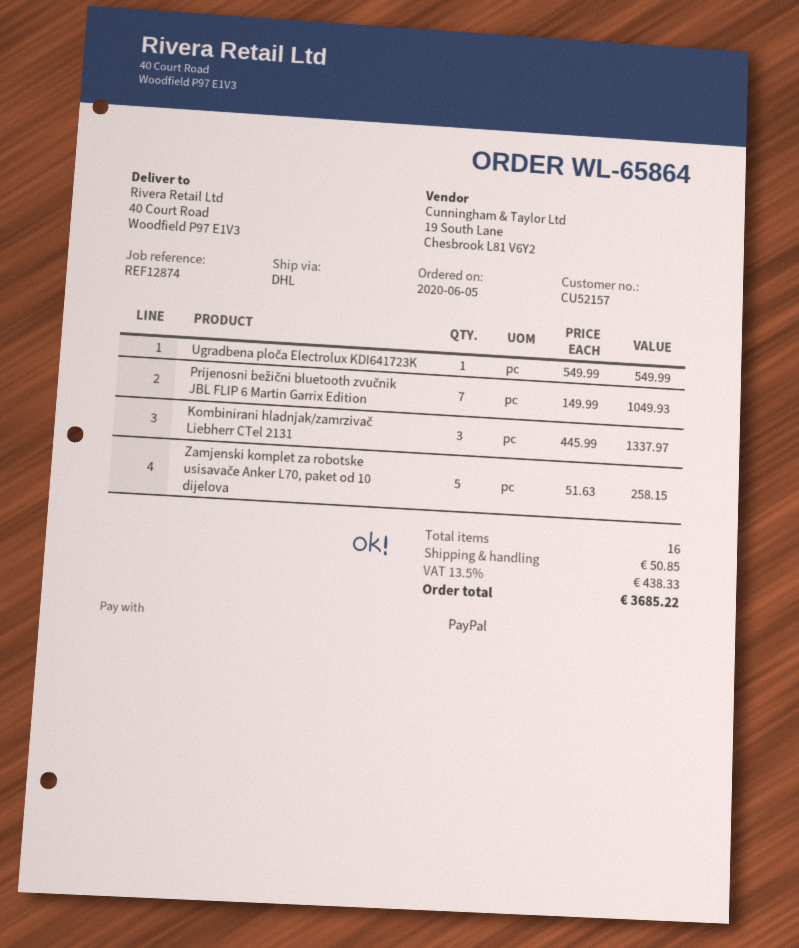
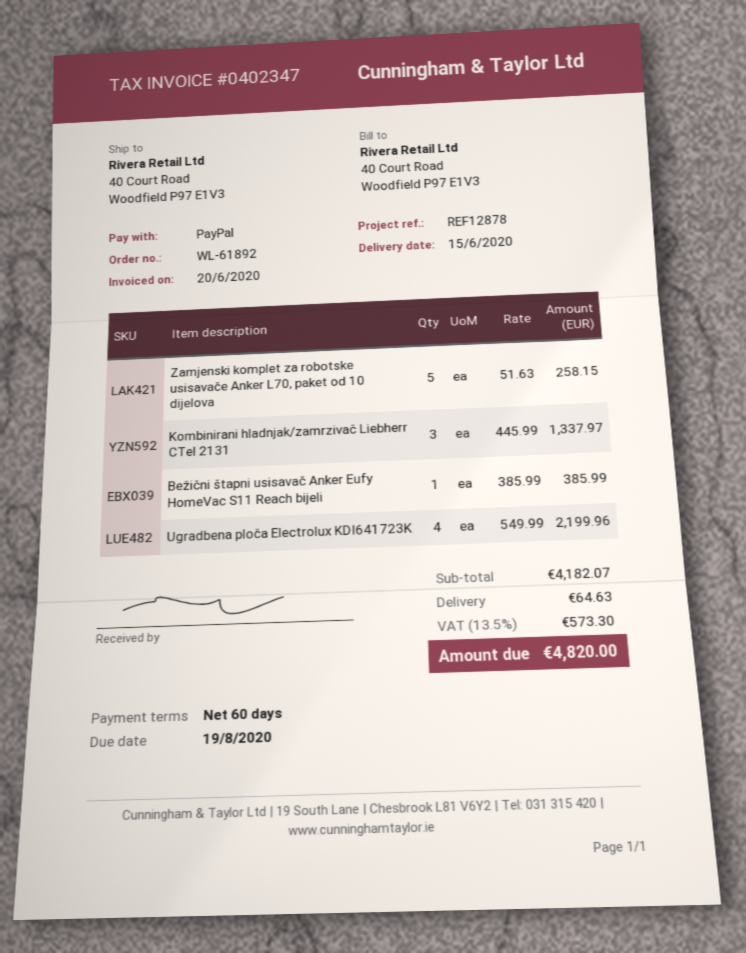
order number: WL-65864 -> WL-61892
reference: REF12874 -> REF12878
Ugradbena ploča Electrolux KDI641723K: 1 x 549.99 = 549.99 -> 4 x 549.99 = 2199.96
Prijenosni bežični bluetooth zvučnik JBL FLIP 6 Martin Garrix Edition: 7 x 149.99 = 1049.93 -> none
Bežični štapni usisavač Anker Eufy HomeVac S11 Reach bijeli: none -> 1 x 385.99 = 385.99
shipping: 50.85 -> 64.63
tax: 13.5% = 438.33 -> 13.5% = 573.30
total: 3685.22 -> 4820.00

